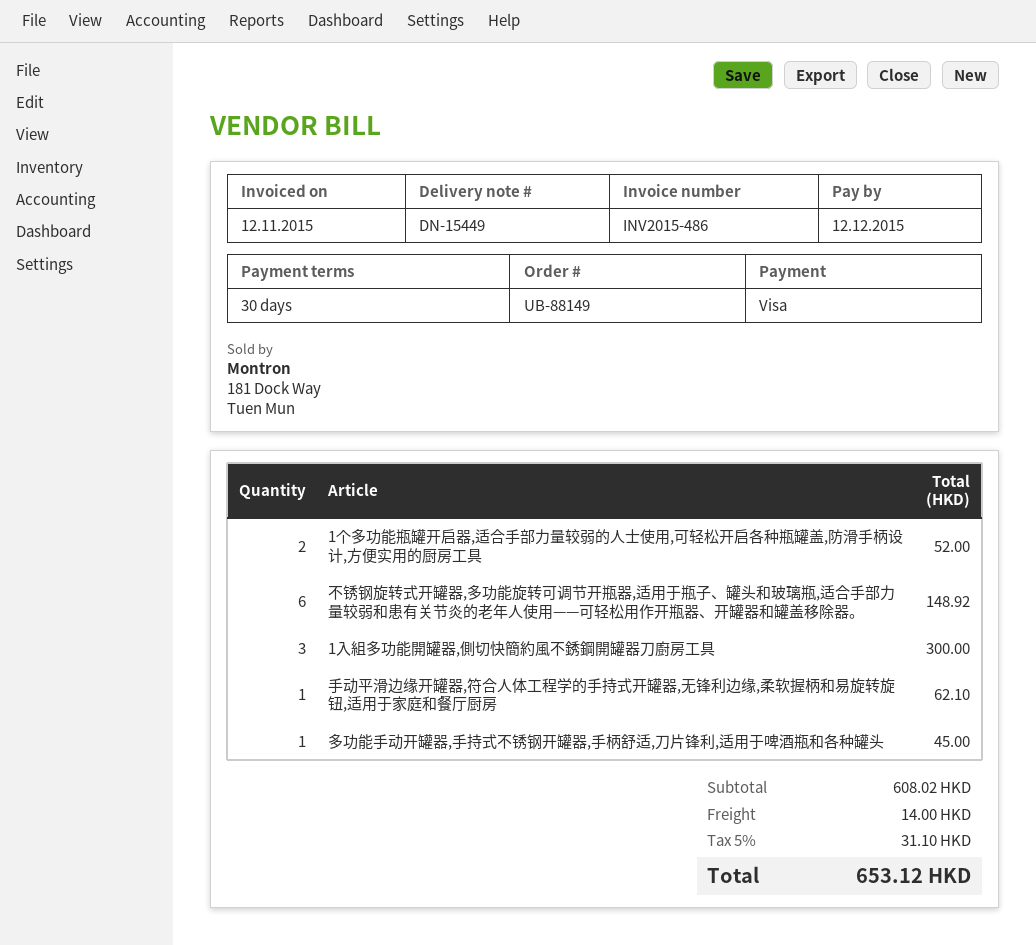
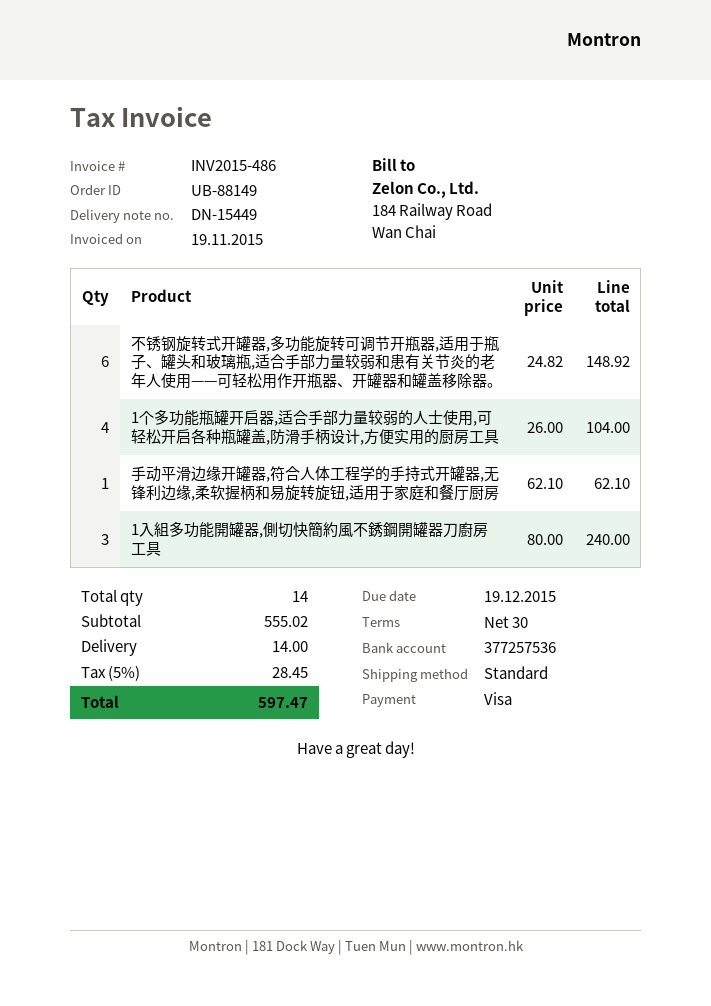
invoice date: 2015-11-12 -> 2015-11-19
due date: 2015-12-12 -> 2015-12-19
1个多功能瓶罐开启器,适合手部力量较弱的人士使用,可轻松开启各种瓶罐盖,防滑手柄设计,方便实用的厨房工具: 2 for 52.00 -> 4 for 104.00
1入組多功能開罐器,側切快簡約風不銹鋼開罐器刀廚房工具: 3 for 300.00 -> 3 for 240.00
多功能手动开罐器,手持式不锈钢开罐器,手柄舒适,刀片锋利,适用于啤酒瓶和各种罐头: 1 for 45.00 -> none
subtotal: 608.02 -> 555.02
tax: 5% = 31.10 -> 5% = 28.45
total: 653.12 -> 597.47

